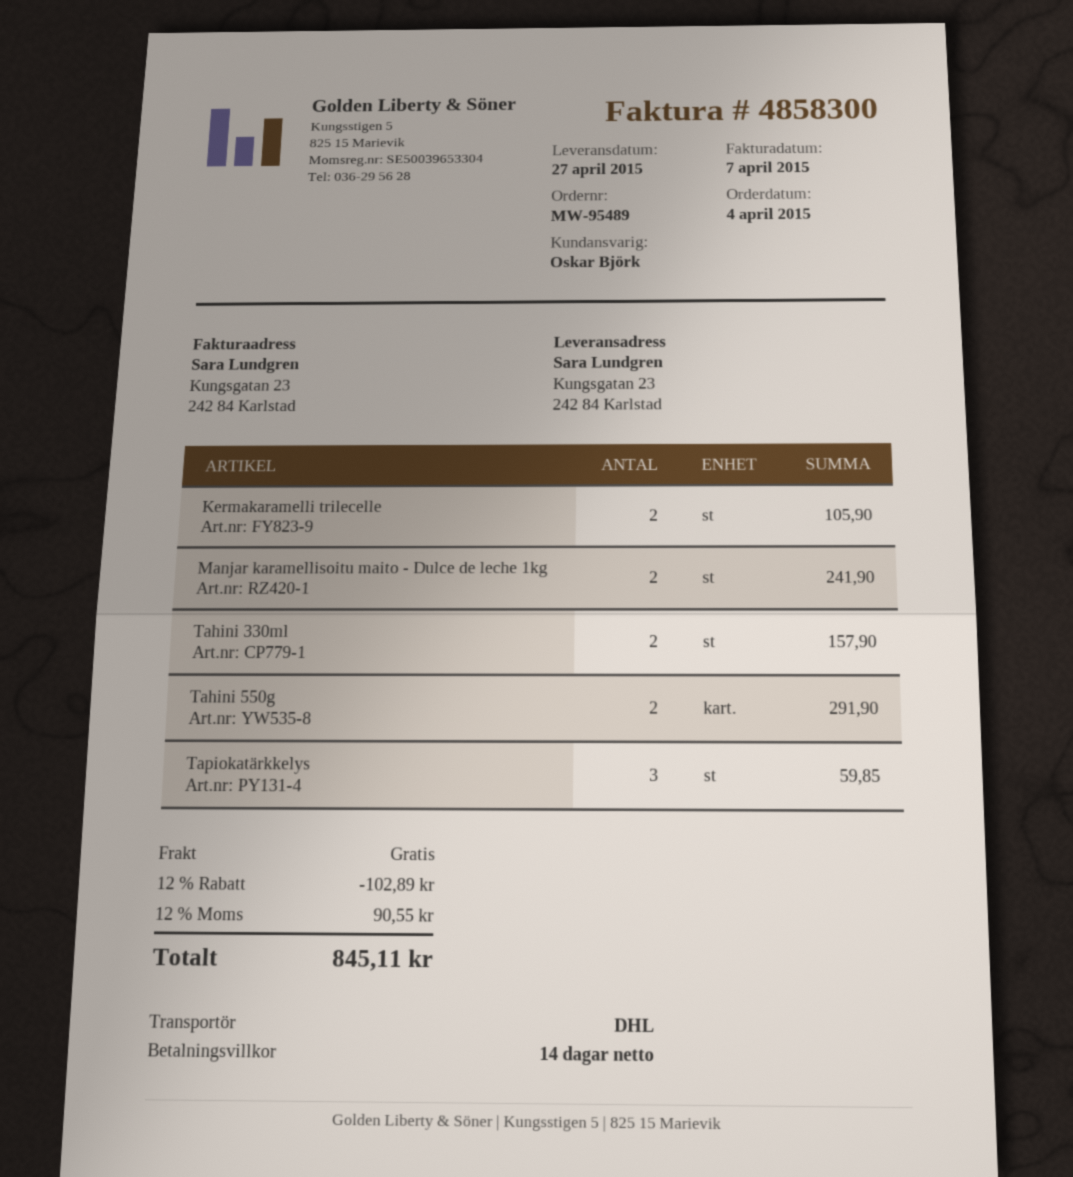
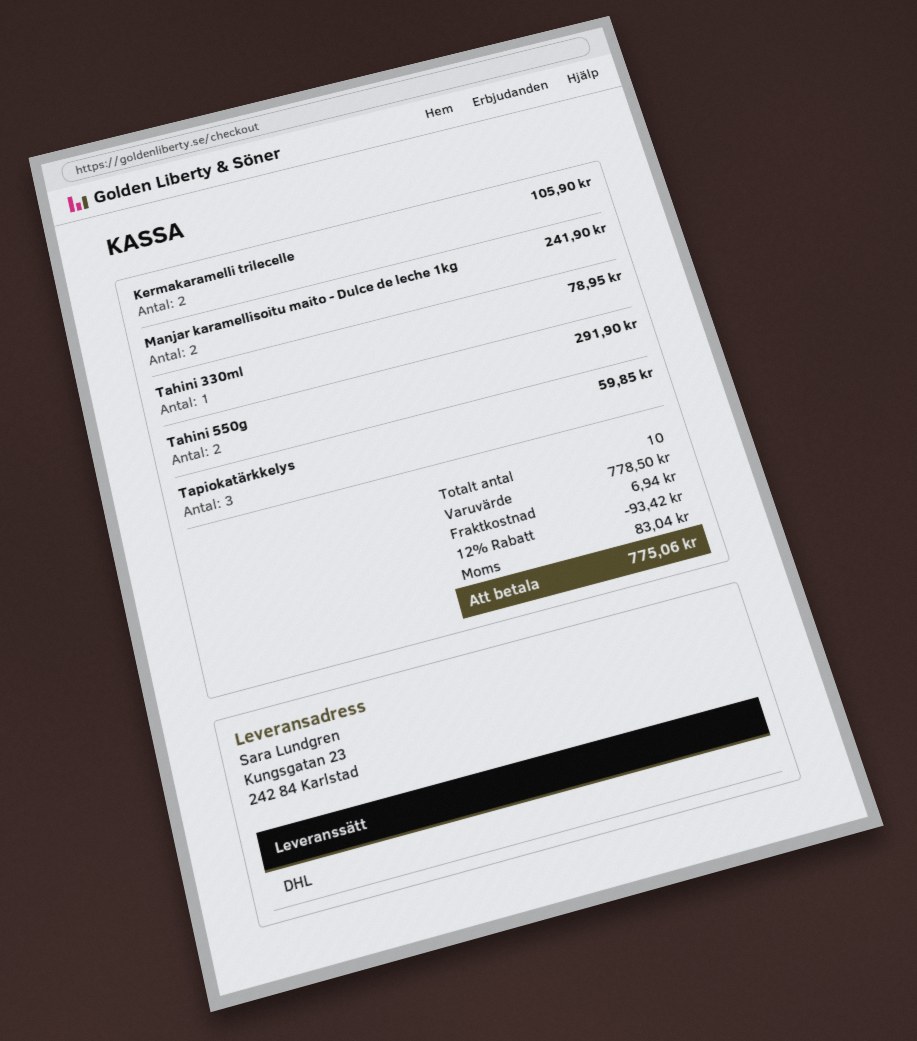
Tahini 330ml: 2 for 157.90 -> 1 for 78.95
discount: 12% = 102.89 -> 12% = 93.42
shipping: 0.00 -> 6.94
tax: 90.55 -> 83.04
total: 845.11 -> 775.06

